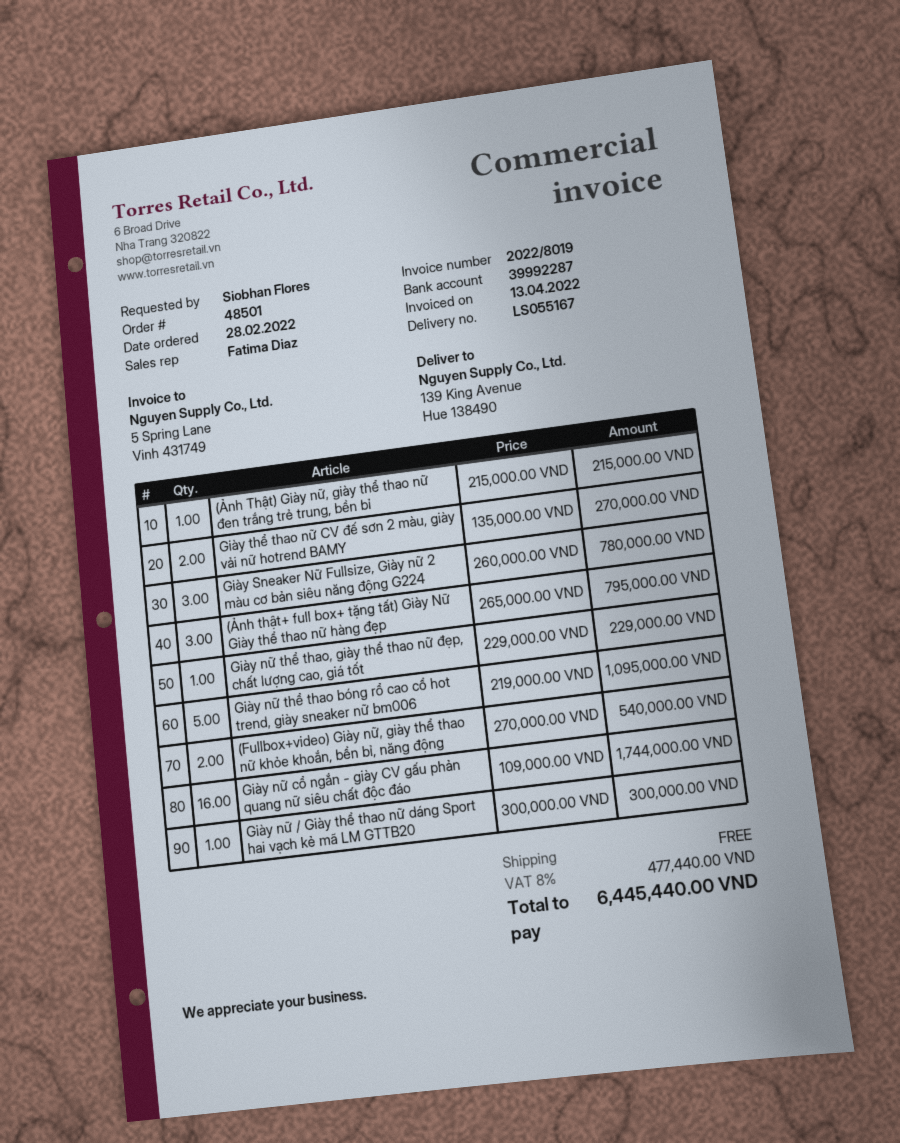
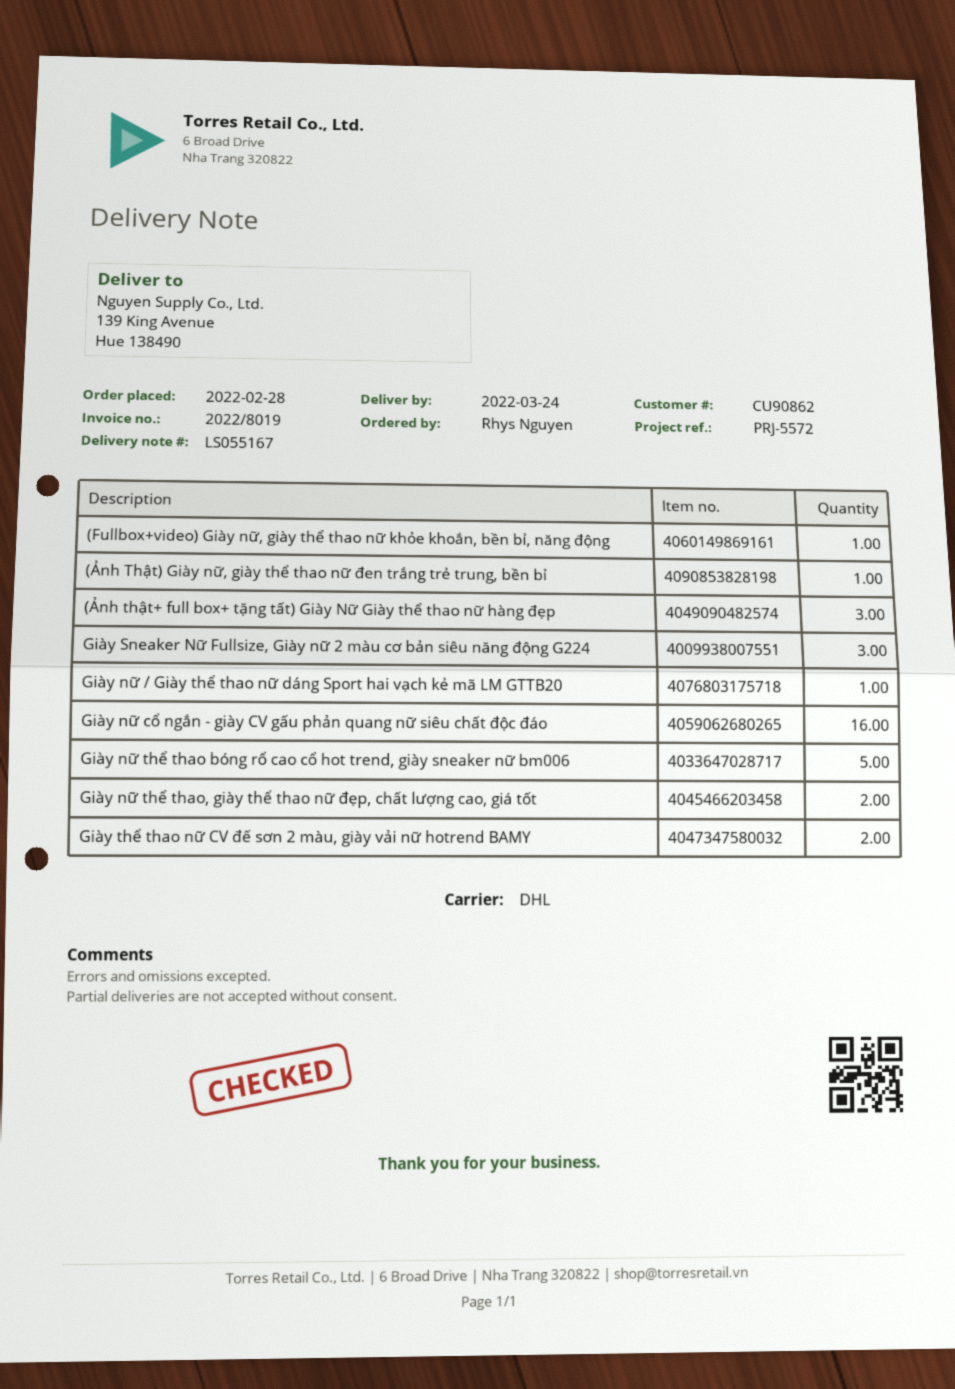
ordered by: Siobhan Flores -> Rhys Nguyen
Giày nữ thể thao, giày thể thao nữ đẹp, chất lượng cao, giá tốt: 1 -> 2
(Fullbox+video) Giày nữ, giày thể thao nữ khỏe khoắn, bền bỉ, năng động: 2 -> 1

